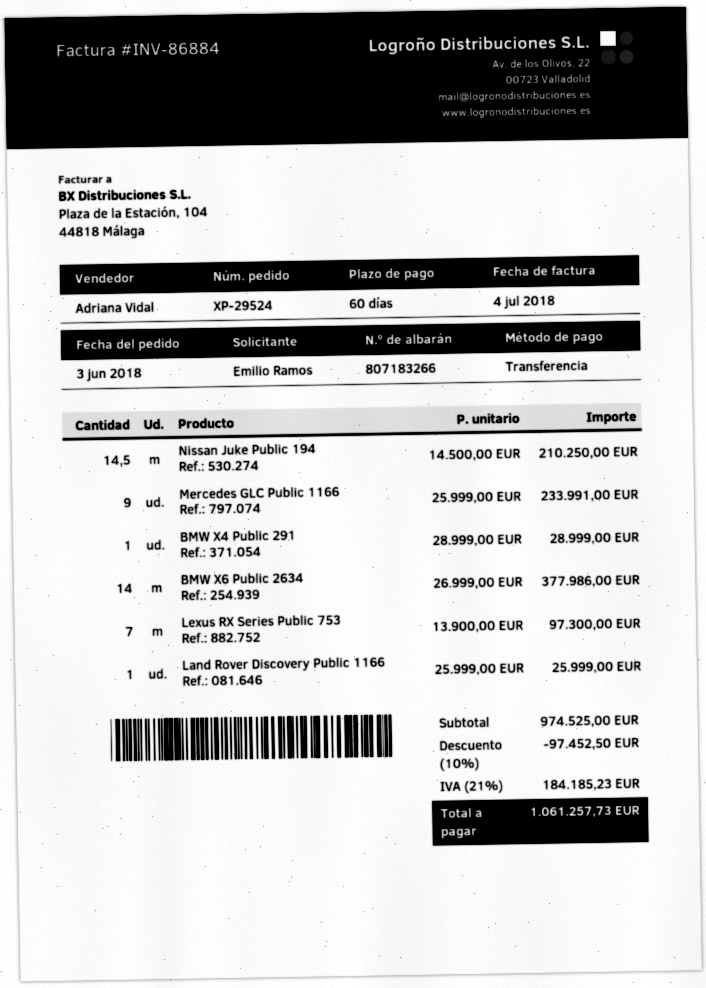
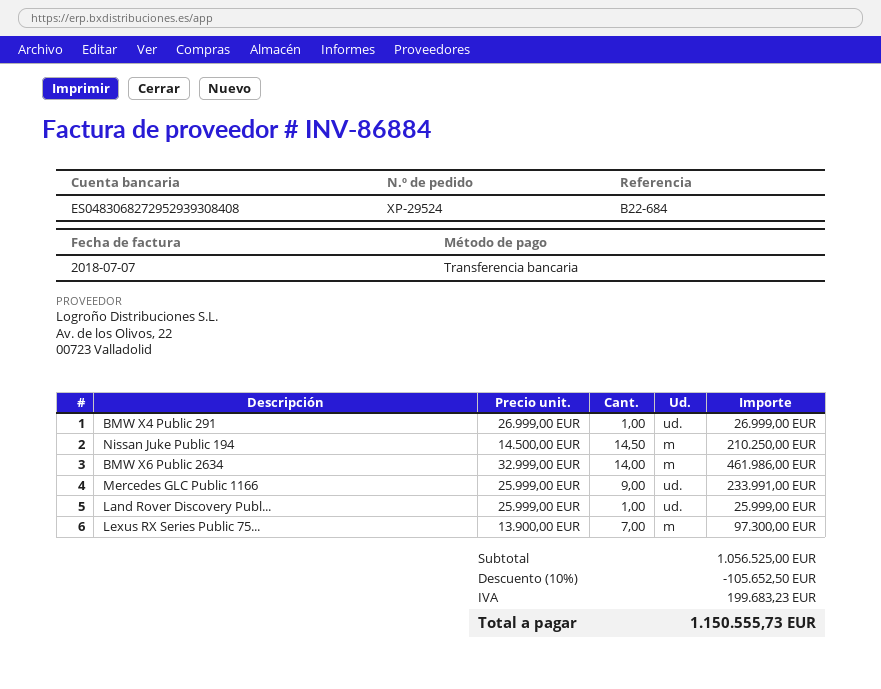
invoice date: 2018-07-04 -> 2018-07-07
BMW X4 Public 291: 1 x 28999.00 = 28999.00 -> 1 x 26999.00 = 26999.00
BMW X6 Public 2634: 14 x 26999.00 = 377986.00 -> 14 x 32999.00 = 461986.00
subtotal: 974525.00 -> 1056525.00
discount: 10% = 97452.50 -> 10% = 105652.50
tax: 184185.23 -> 199683.23
total: 1061257.73 -> 1150555.73

